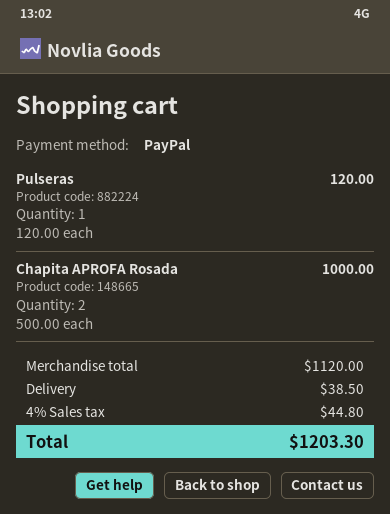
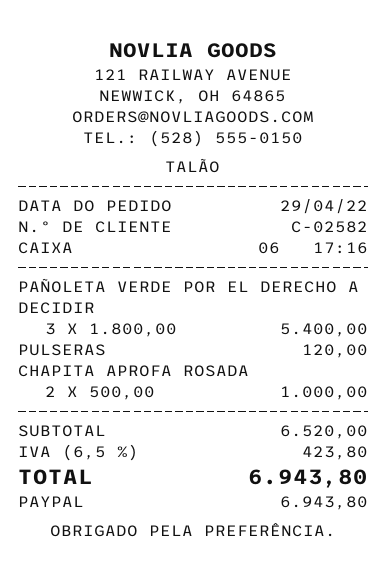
PAÑOLETA VERDE POR EL DERECHO A DECIDIR: none -> 3 x 1800.00 = 5400.00
subtotal: 1120.00 -> 6520.00
shipping: 38.50 -> none
tax: 4% = 44.80 -> 6.5% = 423.80
total: 1203.30 -> 6943.80

